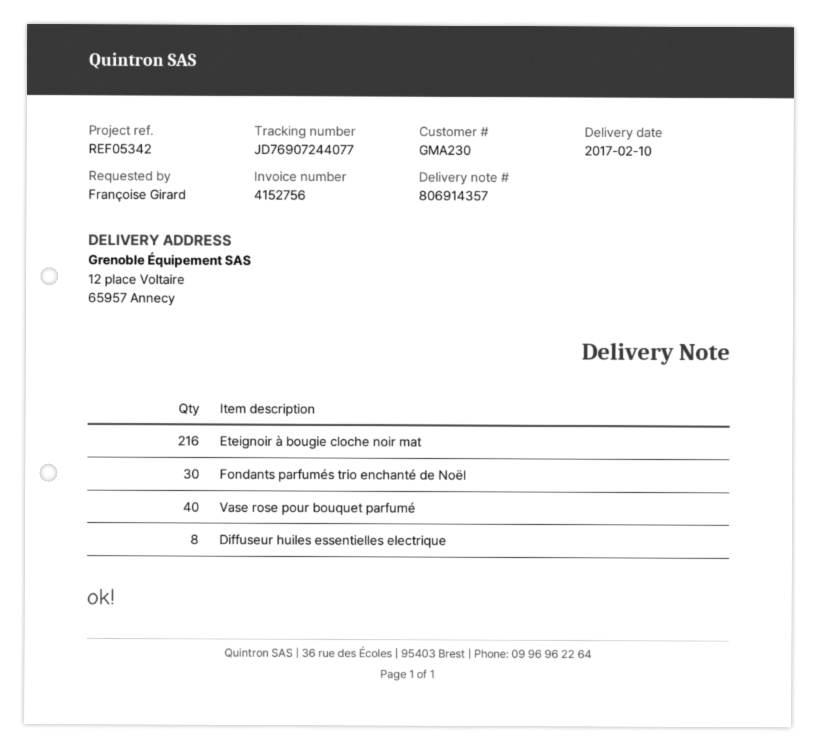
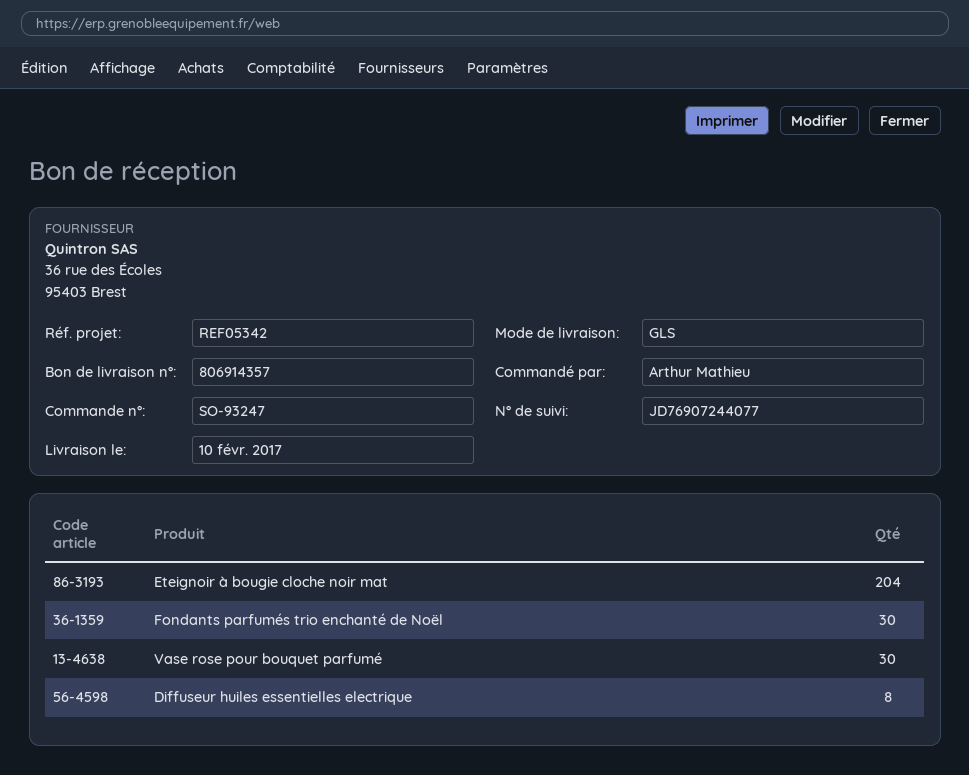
ordered by: Françoise Girard -> Arthur Mathieu
Eteignoir à bougie cloche noir mat: 216 -> 204
Vase rose pour bouquet parfumé: 40 -> 30

